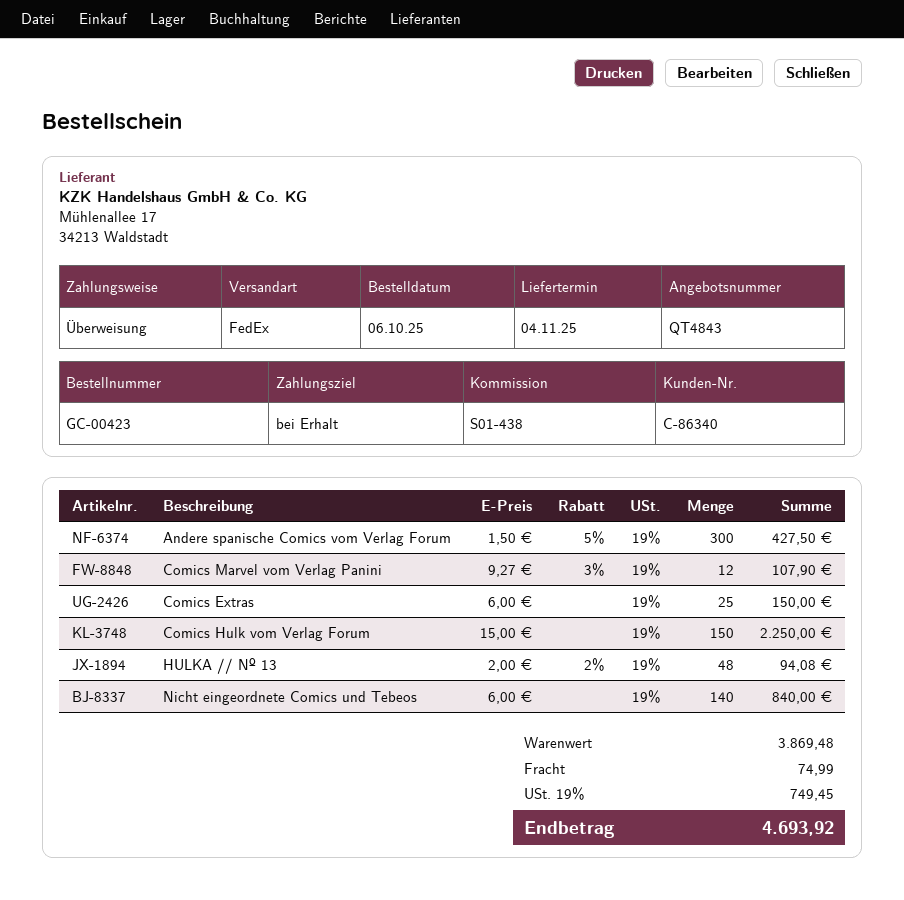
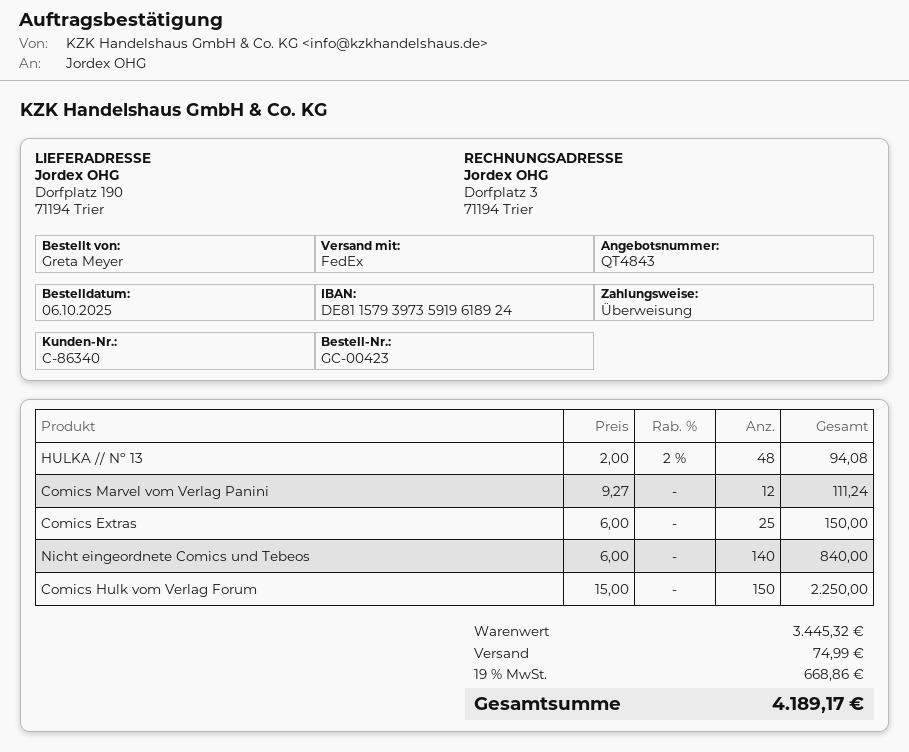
Andere spanische Comics vom Verlag Forum: 300 x 1.50 - 5% = 427.50 -> none
Comics Marvel vom Verlag Panini: 12 x 9.27 - 3% = 107.90 -> 12 x 9.27 = 111.24
subtotal: 3869.48 -> 3445.32
tax: 19% = 749.45 -> 19% = 668.86
total: 4693.92 -> 4189.17

